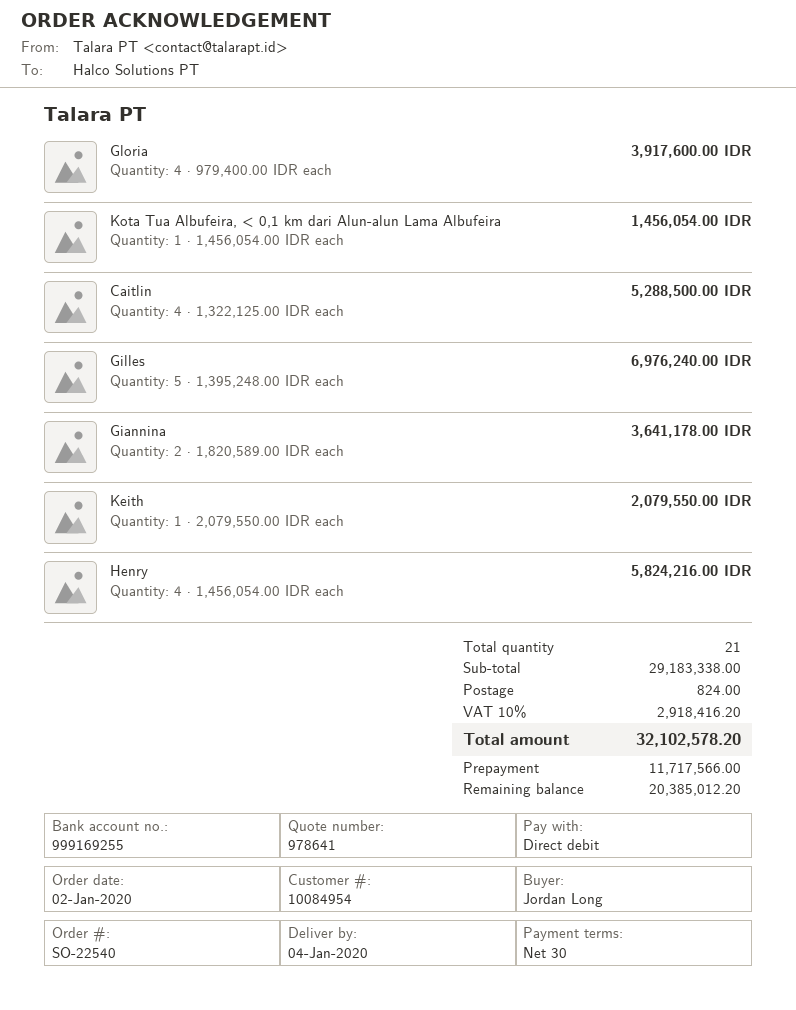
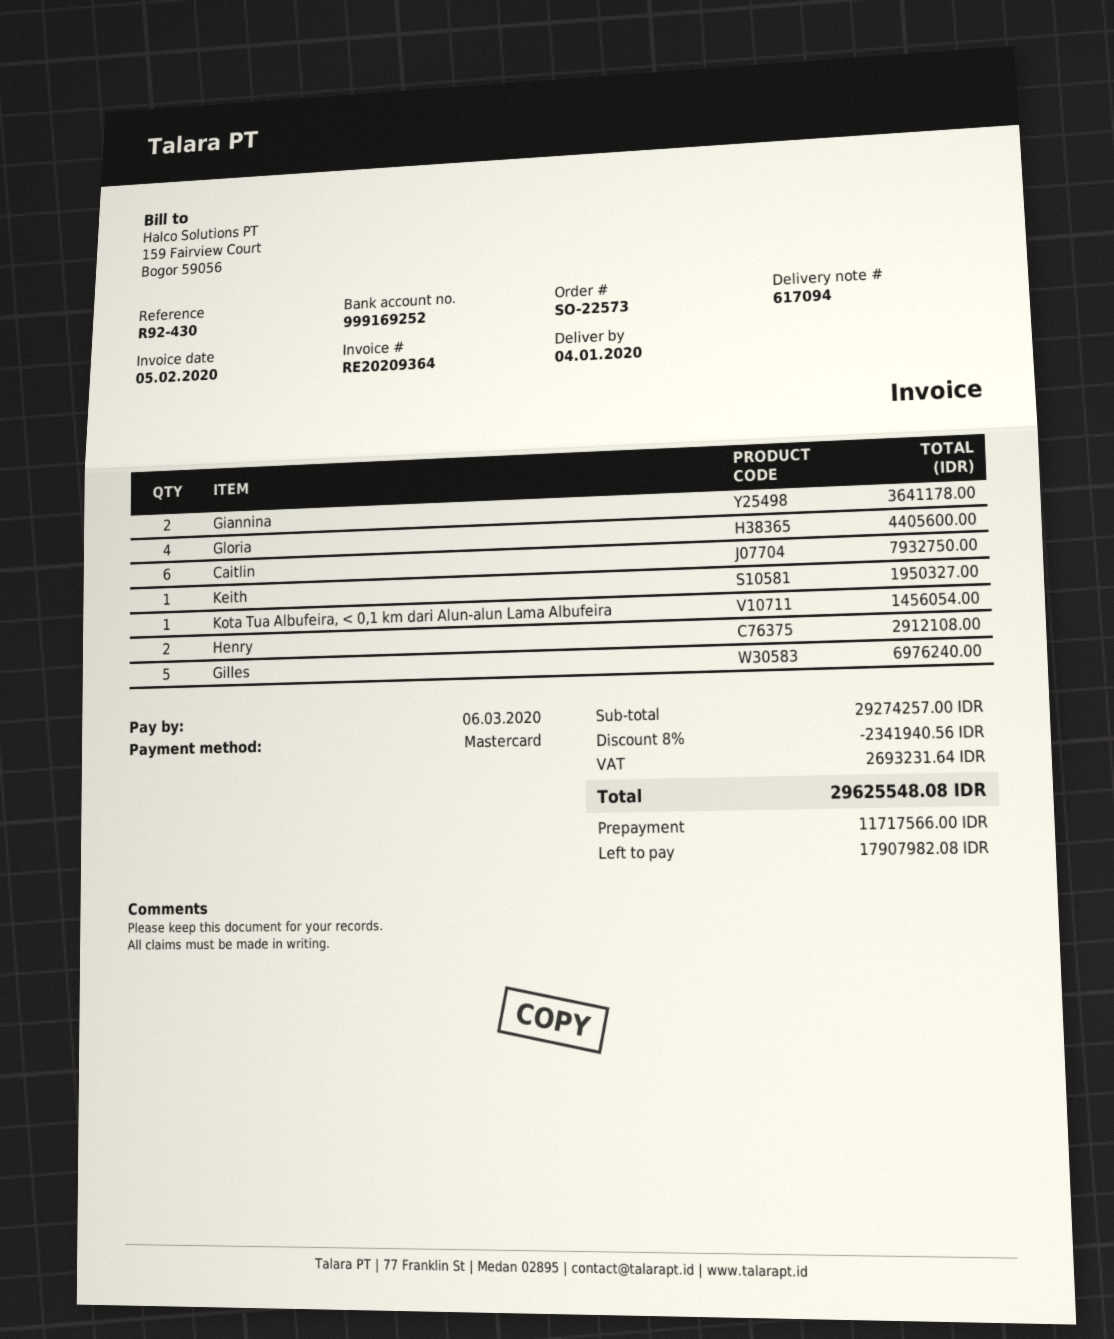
order number: SO-22540 -> SO-22573
payment method: direct debit -> Mastercard
bank account: 999169255 -> 999169252
Gloria: 4 for 3917600.00 -> 4 for 4405600.00
Caitlin: 4 for 5288500.00 -> 6 for 7932750.00
Keith: 1 for 2079550.00 -> 1 for 1950327.00
Henry: 4 for 5824216.00 -> 2 for 2912108.00
subtotal: 29183338.00 -> 29274257.00
discount: none -> 8% = 2341940.56
shipping: 824.00 -> none
tax: 2918416.20 -> 2693231.64
total: 32102578.20 -> 29625548.08
balance: 20385012.20 -> 17907982.08

